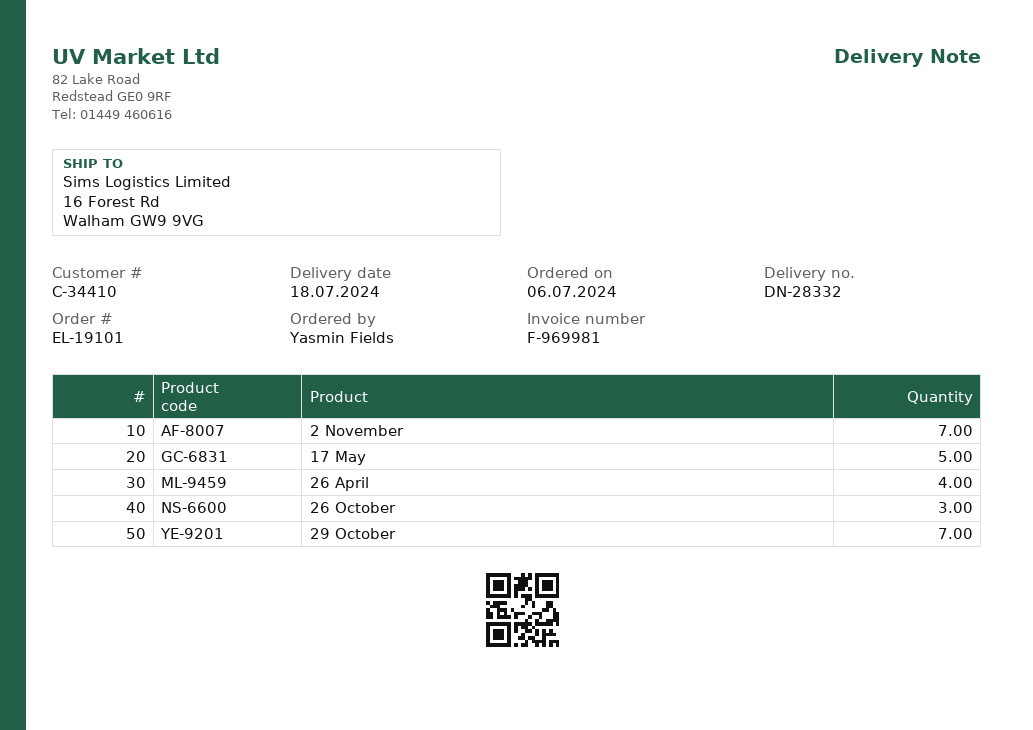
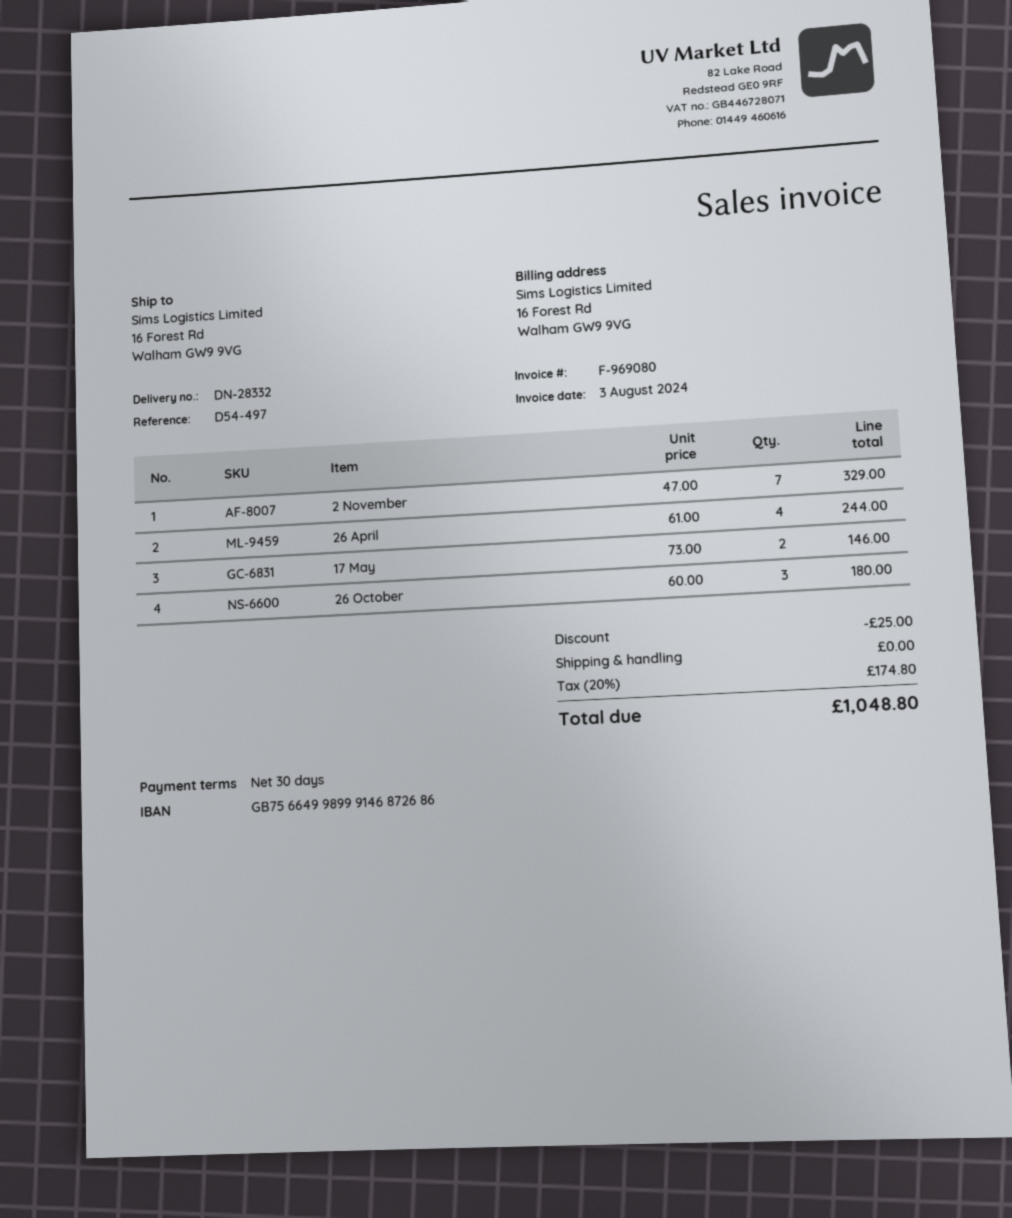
invoice number: F-969981 -> F-969080
17 May: 5 -> 2
29 October: 7 -> none

